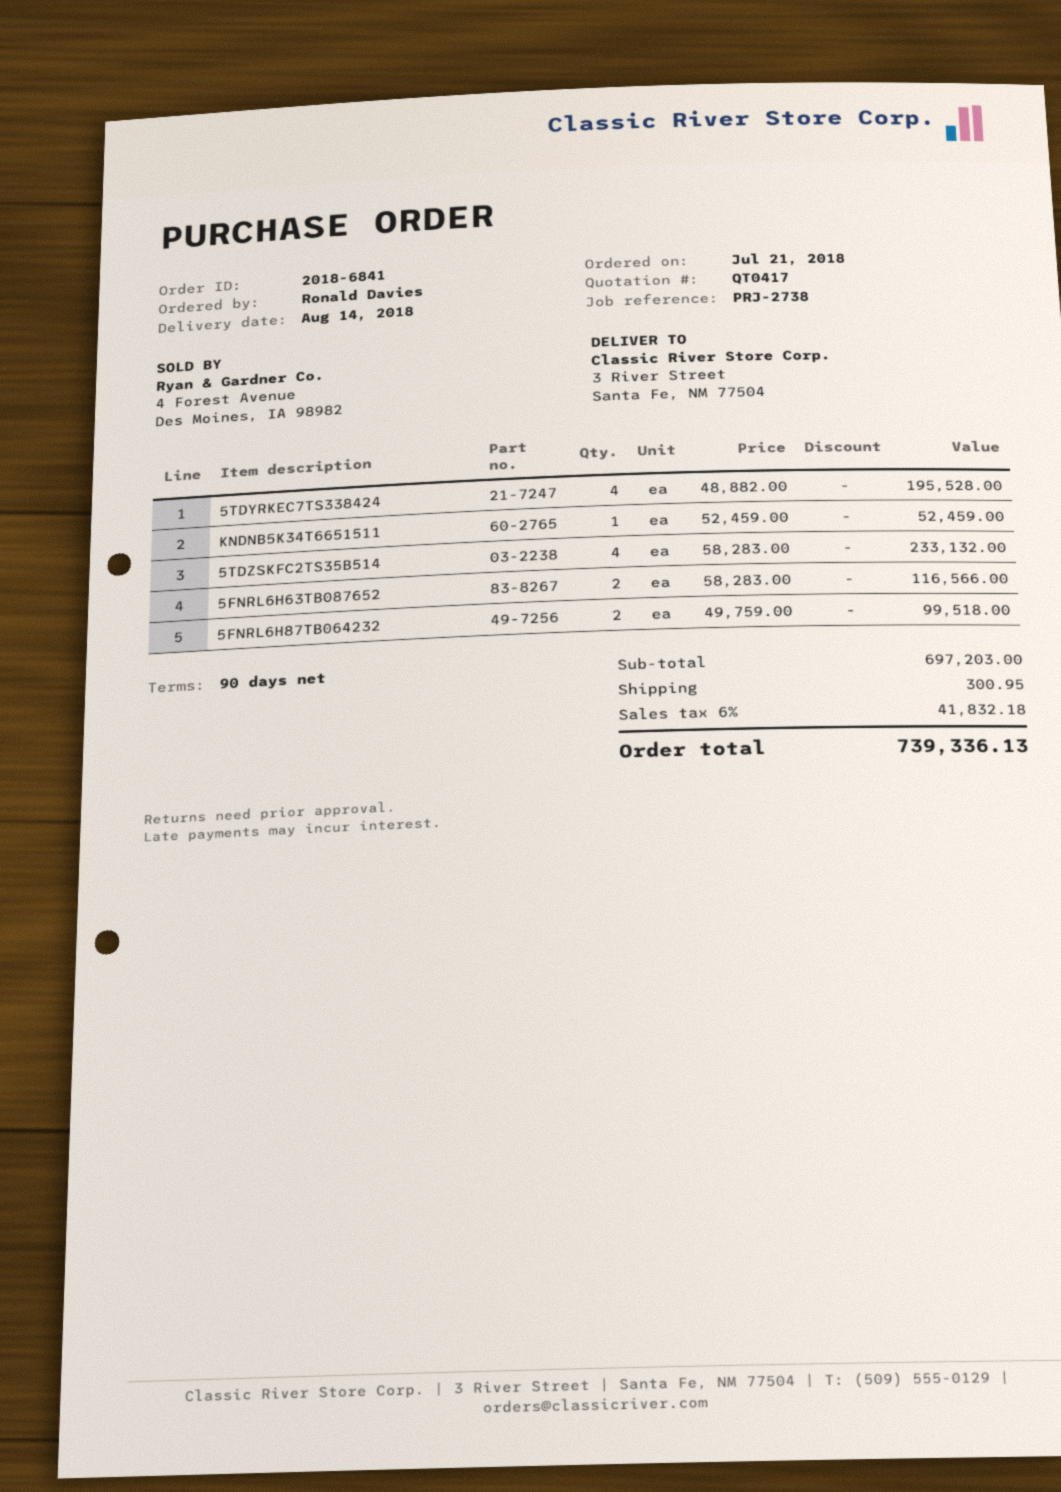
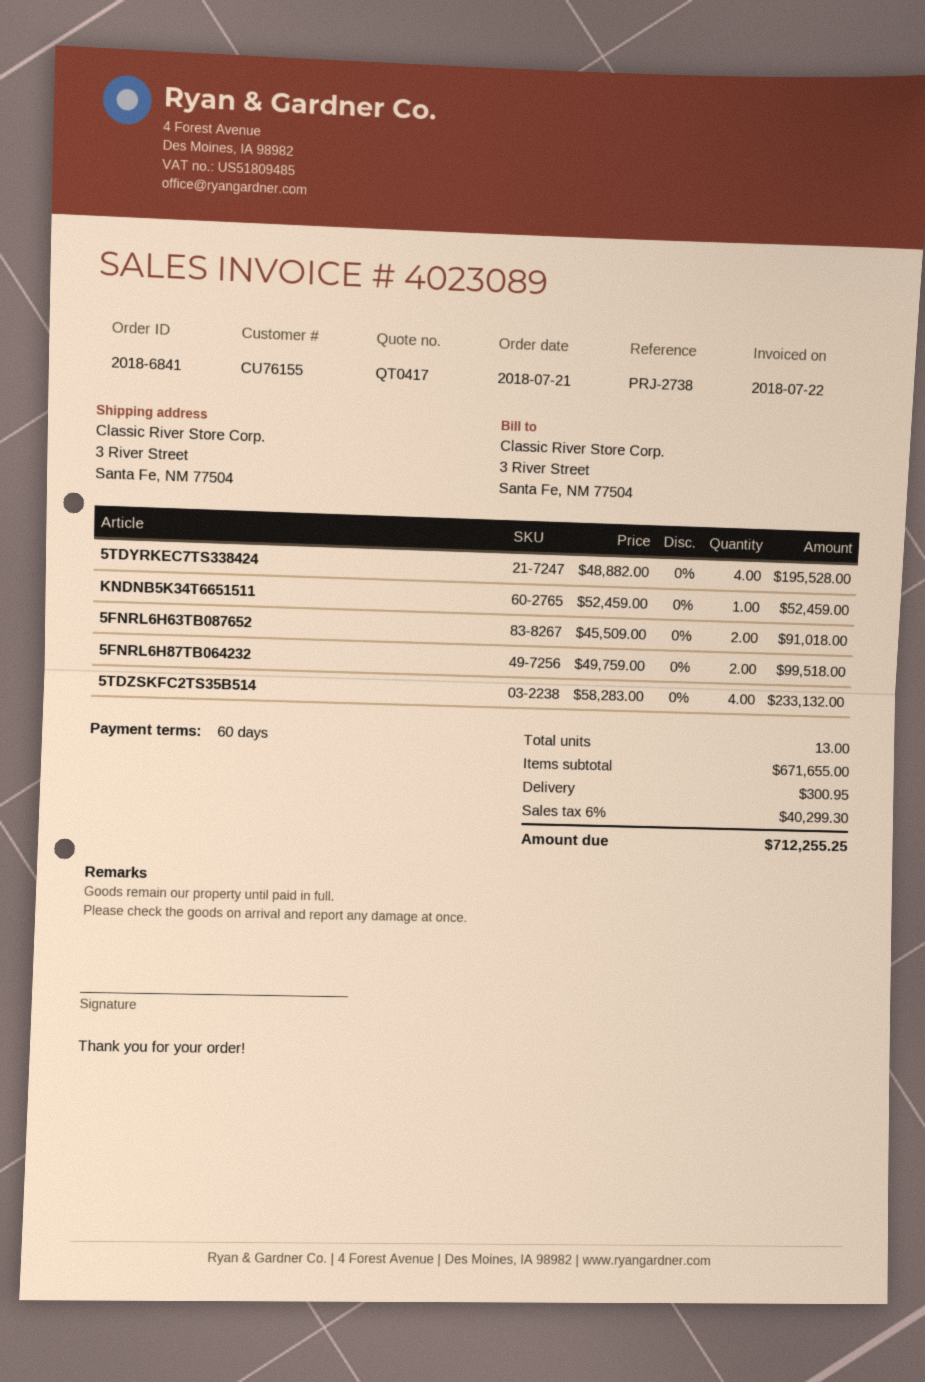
payment terms: 90 days -> 60 days
5FNRL6H63TB087652: 2 x 58283.00 = 116566.00 -> 2 x 45509.00 = 91018.00
subtotal: 697203.00 -> 671655.00
tax: 6% = 41832.18 -> 6% = 40299.30
total: 739336.13 -> 712255.25

